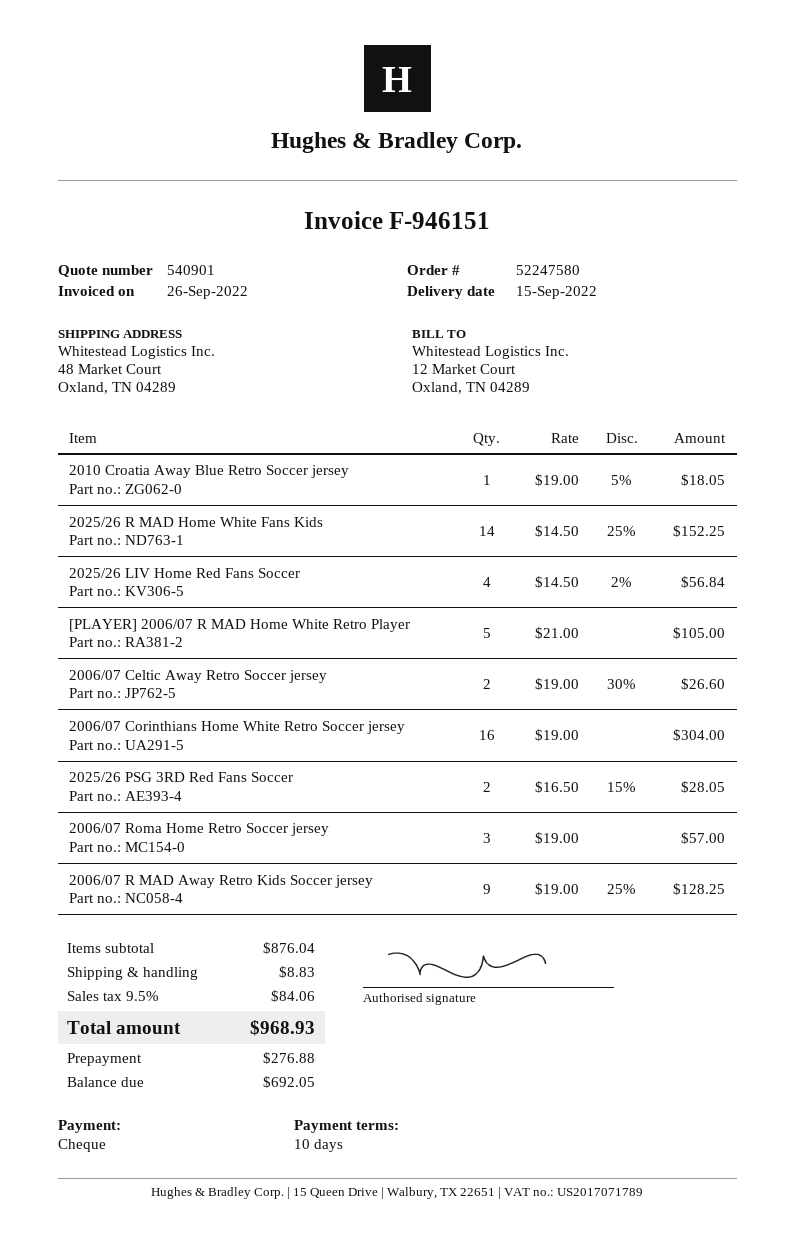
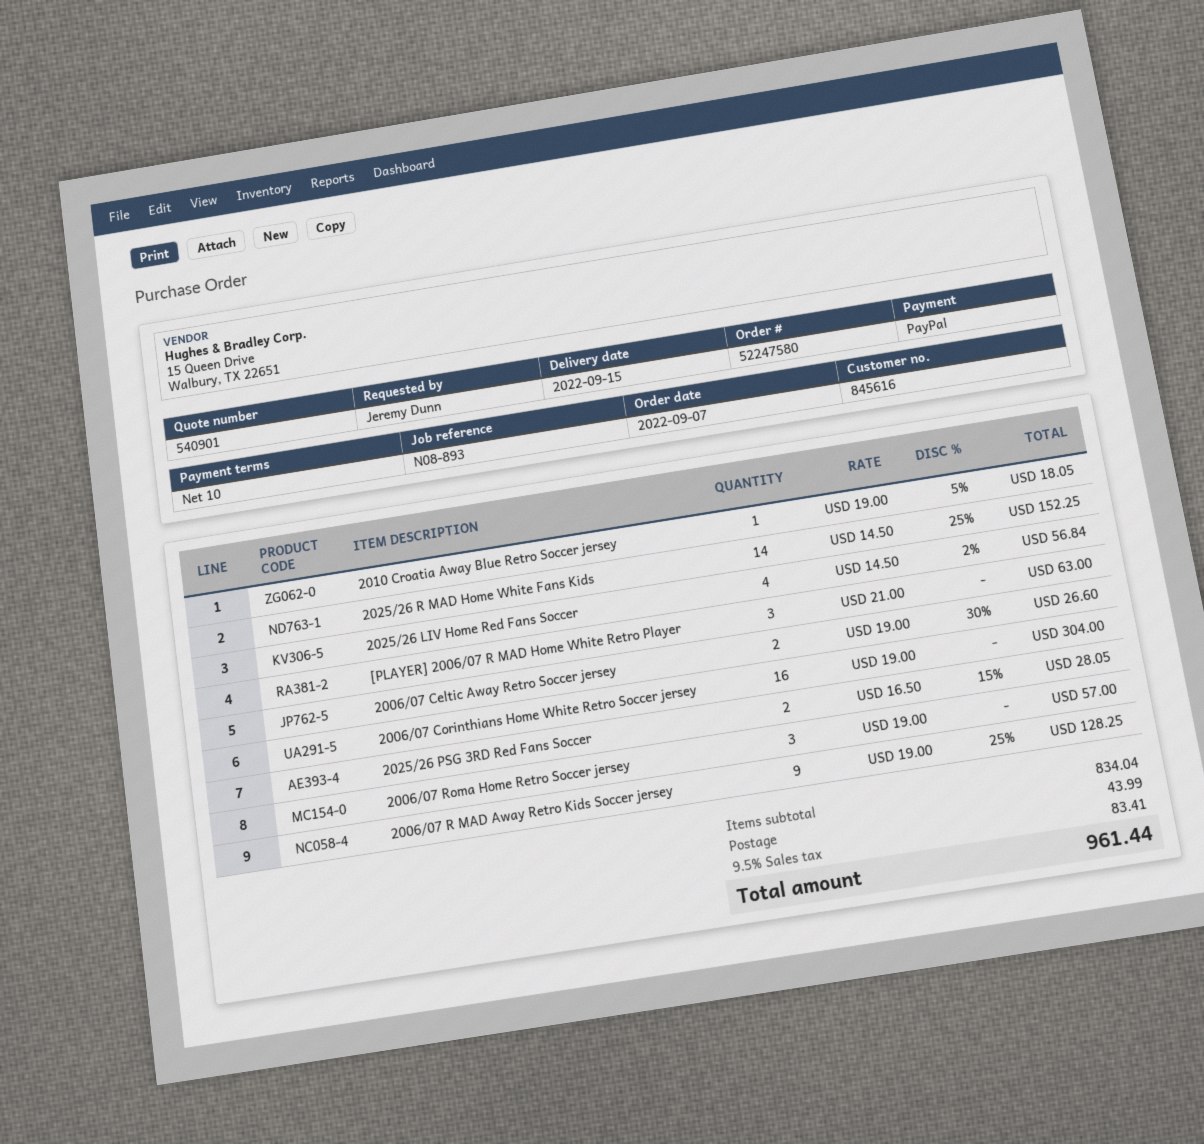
payment method: cheque -> PayPal
[PLAYER] 2006/07 R MAD Home White Retro Player: 5 x 21.00 = 105.00 -> 3 x 21.00 = 63.00
subtotal: 876.04 -> 834.04
shipping: 8.83 -> 43.99
tax: 9.5% = 84.06 -> 9.5% = 83.41
total: 968.93 -> 961.44

